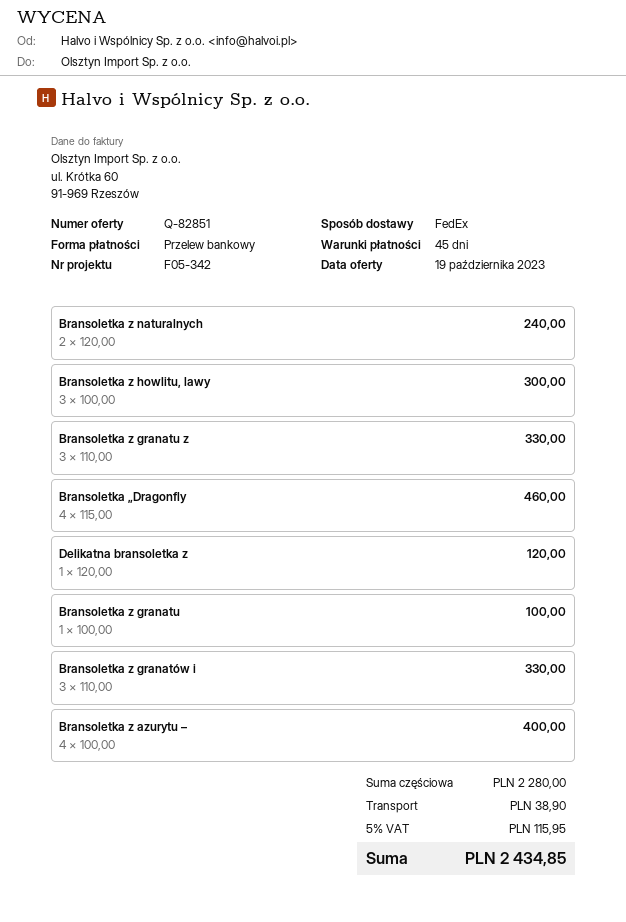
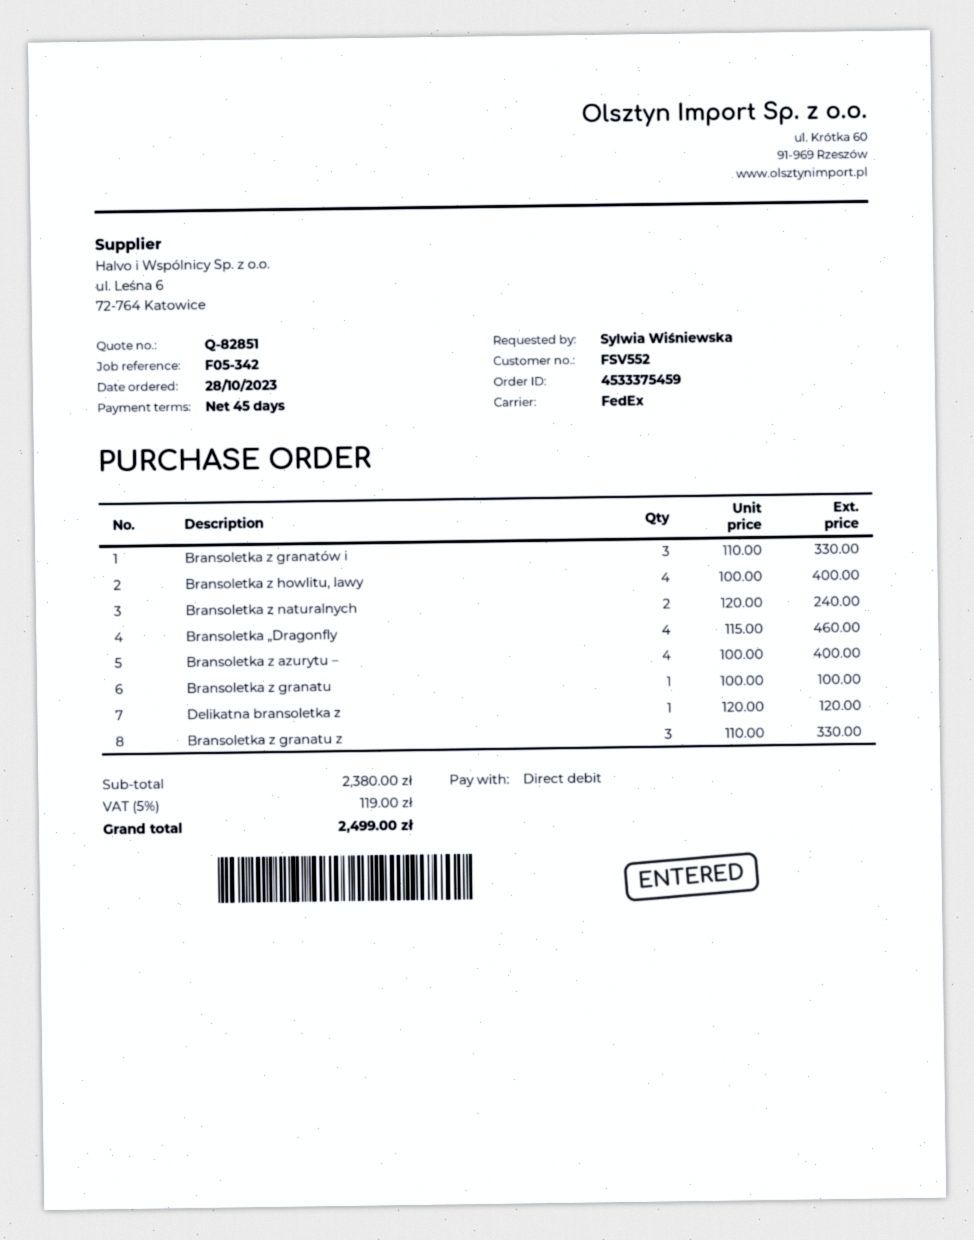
payment method: bank transfer -> direct debit
Bransoletka z howlitu, lawy: 3 x 100.00 = 300.00 -> 4 x 100.00 = 400.00
subtotal: 2280.00 -> 2380.00
shipping: 38.90 -> none
tax: 5% = 115.95 -> 5% = 119.00
total: 2434.85 -> 2499.00

